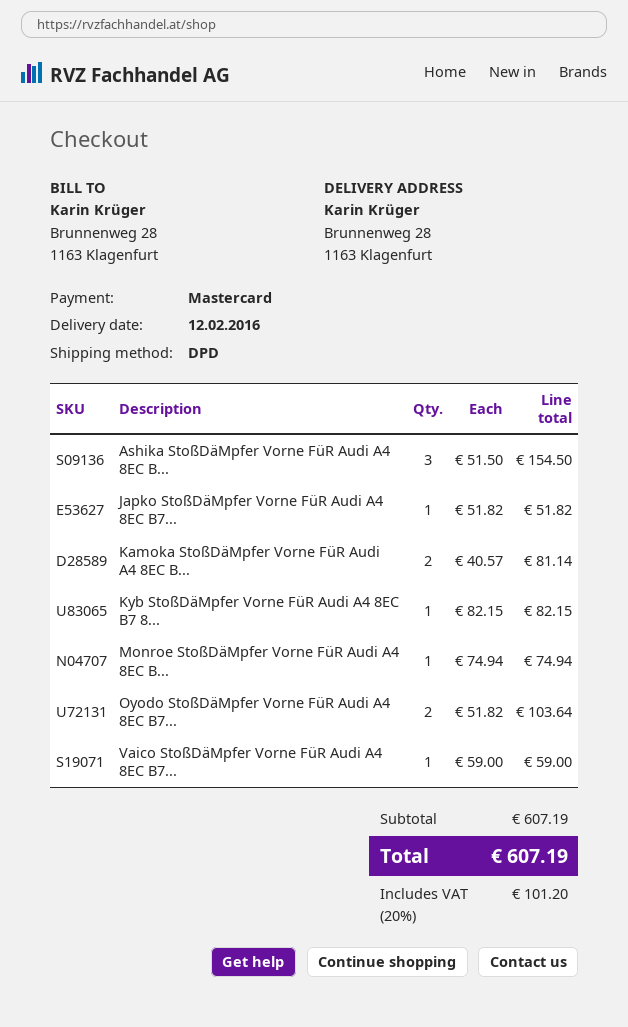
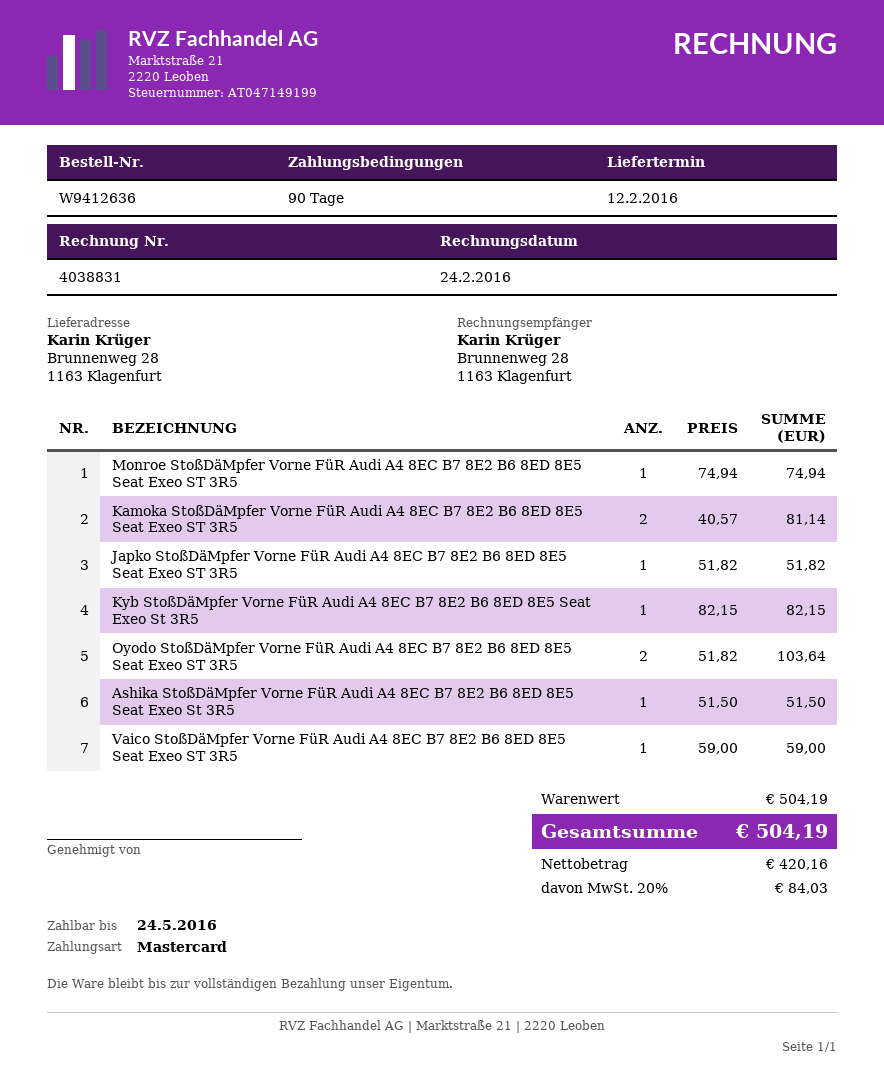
Ashika StoßDäMpfer Vorne FüR Audi A4 8EC B...: 3 x 51.50 = 154.50 -> 1 x 51.50 = 51.50
subtotal: 607.19 -> 504.19
tax: 20% = 101.20 -> 20% = 84.03
total: 607.19 -> 504.19

